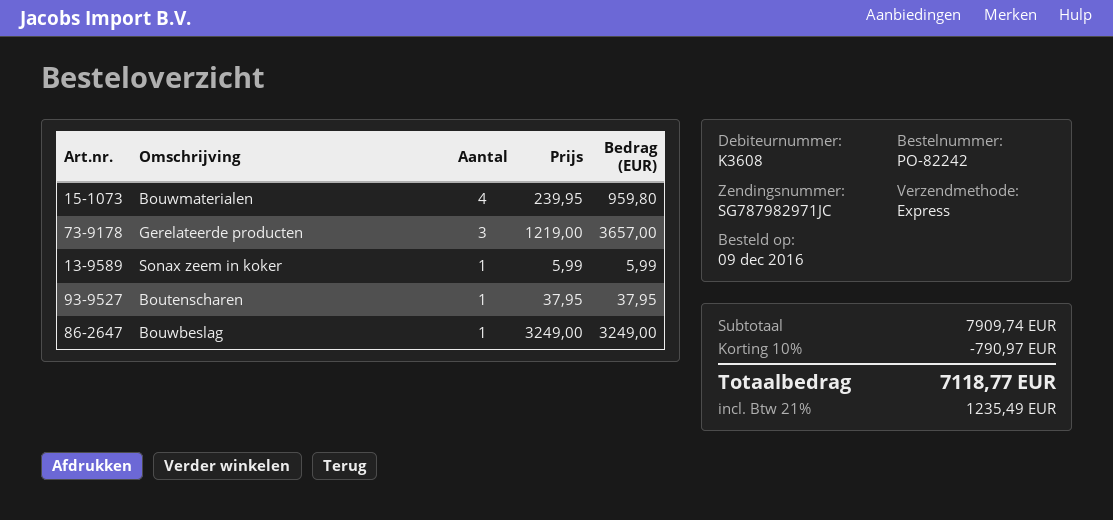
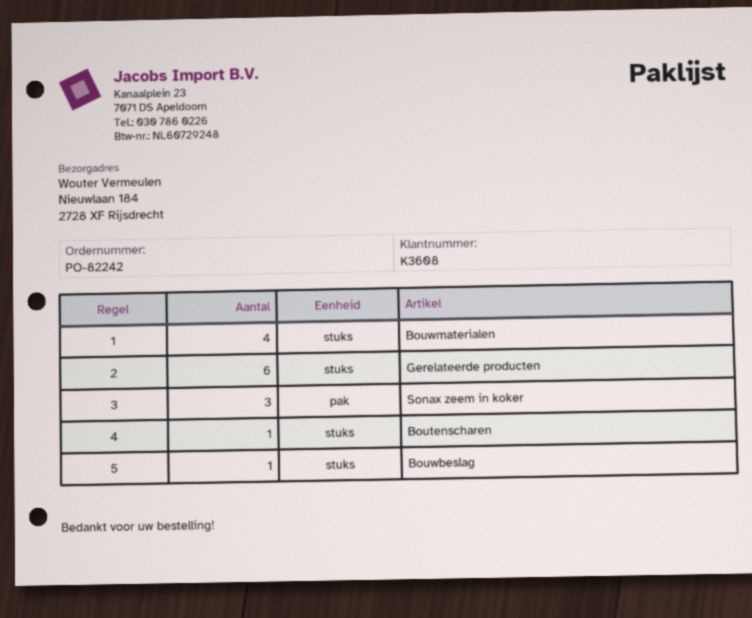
Gerelateerde producten: 3 -> 6
Sonax zeem in koker: 1 -> 3

